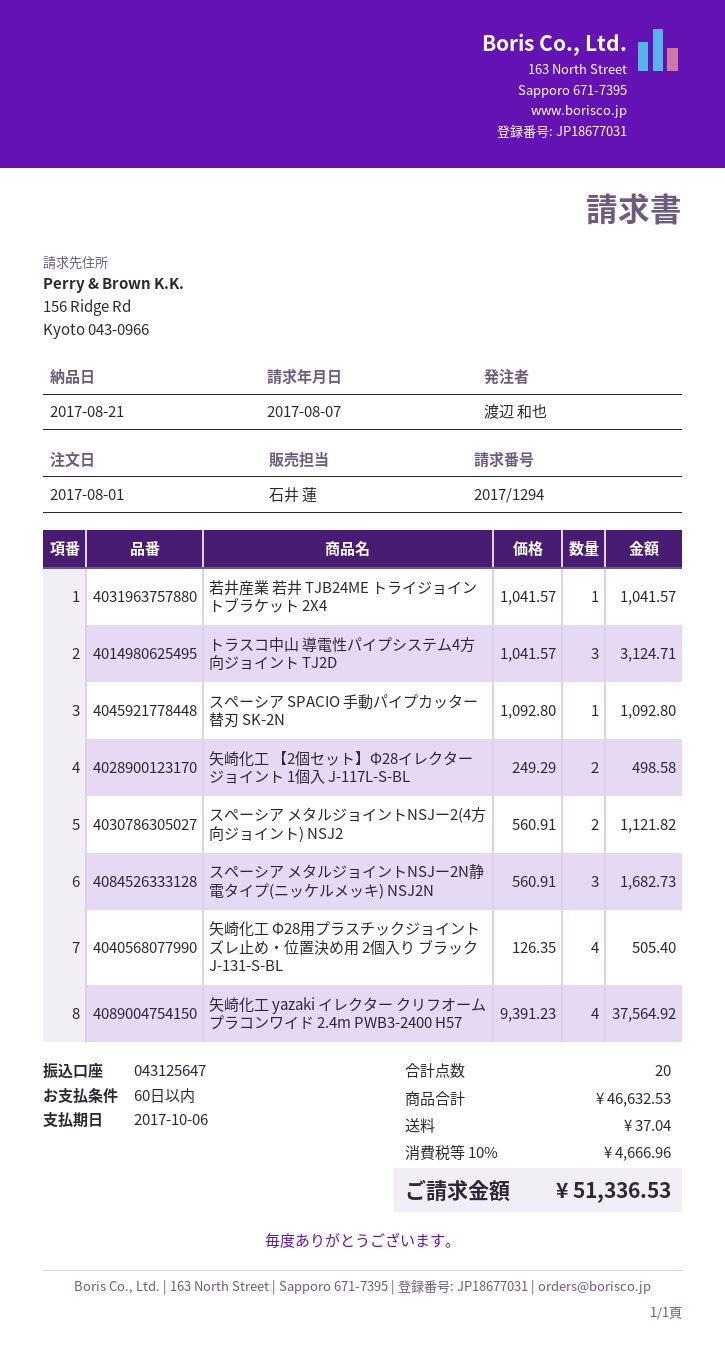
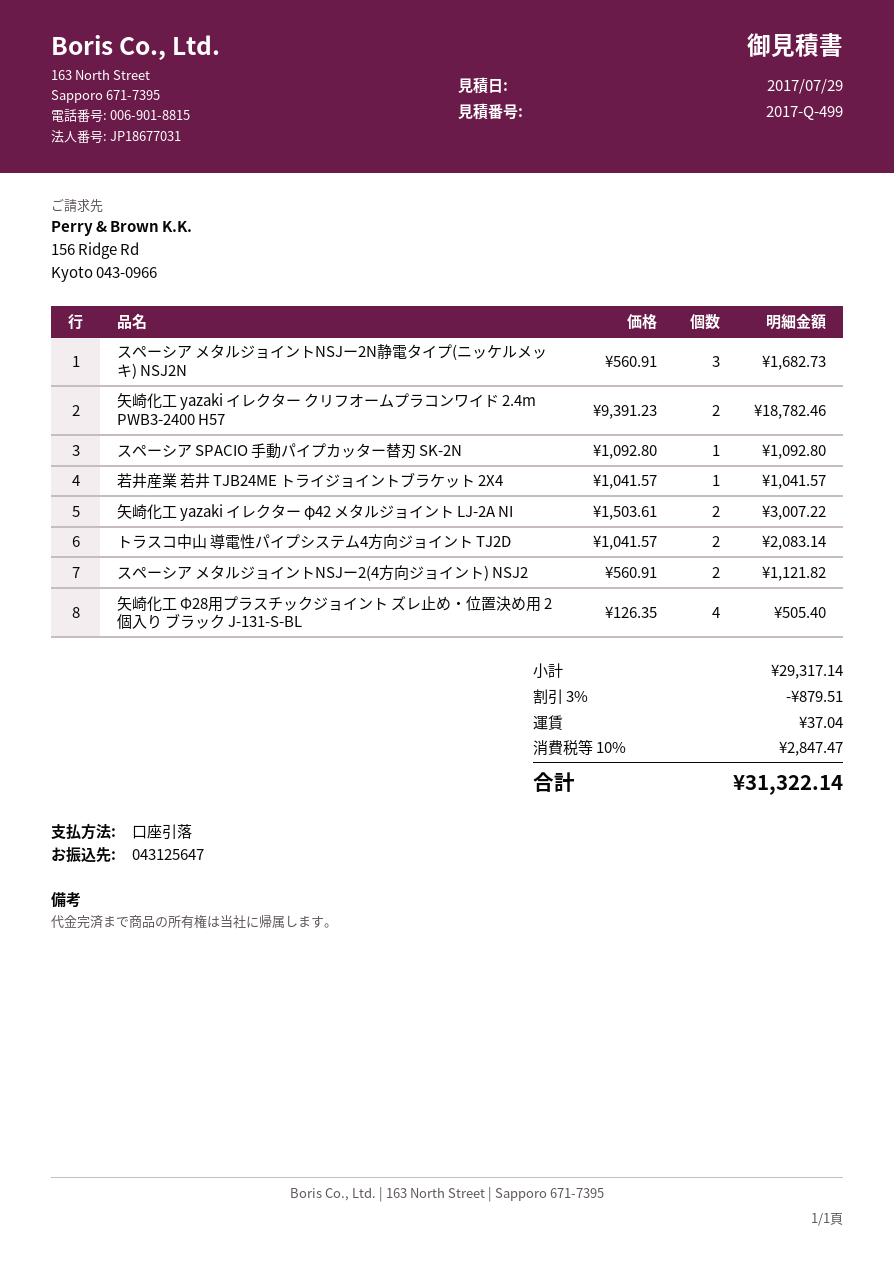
トラスコ中山 導電性パイプシステム4方向ジョイント TJ2D: 3 x 1041.57 = 3124.71 -> 2 x 1041.57 = 2083.14
矢崎化工 【2個セット】Φ28イレクタージョイント 1個入 J-117L-S-BL: 2 x 249.29 = 498.58 -> none
矢崎化工 yazaki イレクター クリフオームプラコンワイド 2.4m PWB3-2400 H57: 4 x 9391.23 = 37564.92 -> 2 x 9391.23 = 18782.46
矢崎化工 yazaki イレクター φ42 メタルジョイント LJ-2A NI: none -> 2 x 1503.61 = 3007.22
subtotal: 46632.53 -> 29317.14
discount: none -> 3% = 879.51
tax: 10% = 4666.96 -> 10% = 2847.47
total: 51336.53 -> 31322.14

